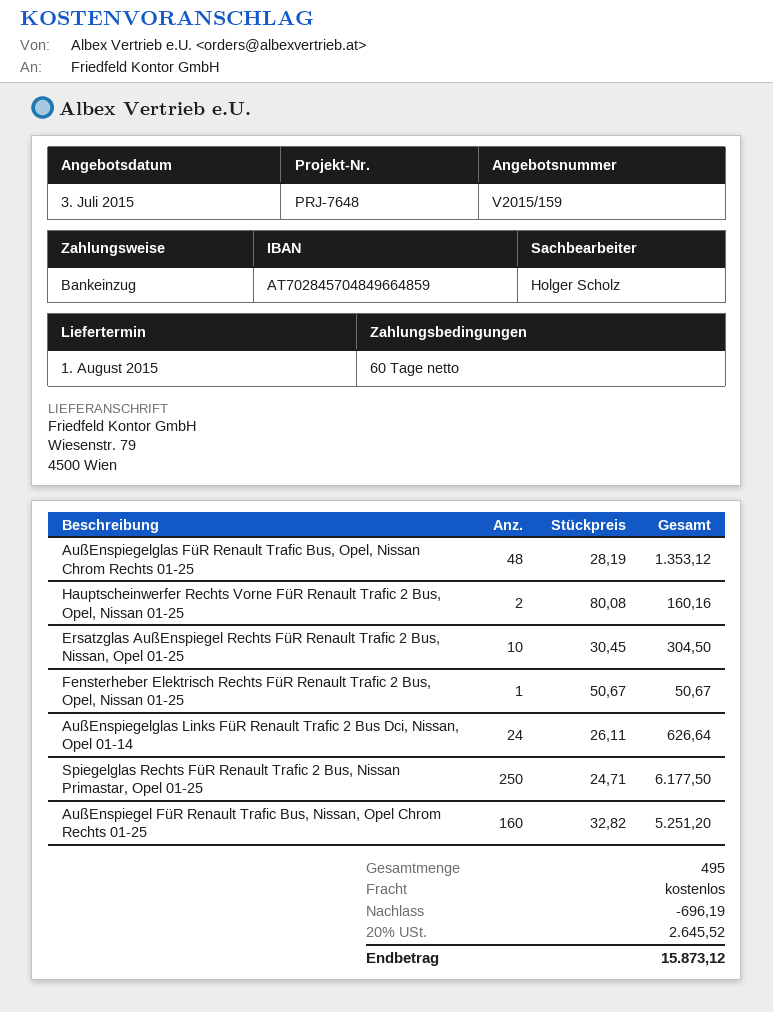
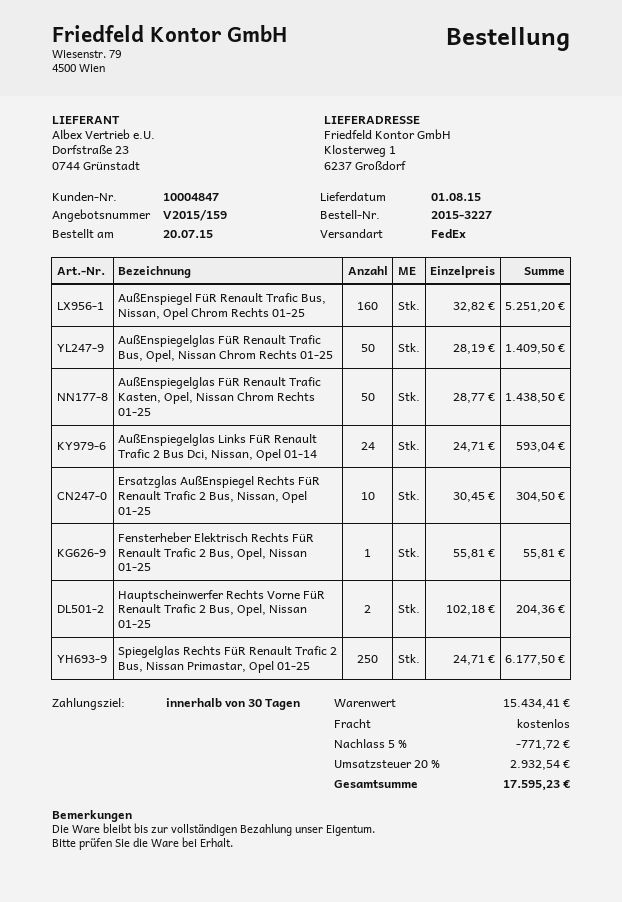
payment terms: 60 days -> 30 days
ship to: Wiesenstr. 79, 4500 Wien -> Klosterweg 1, 6237 Großdorf
AußEnspiegelglas FüR Renault Trafic Bus, Opel, Nissan Chrom Rechts 01-25: 48 x 28.19 = 1353.12 -> 50 x 28.19 = 1409.50
Hauptscheinwerfer Rechts Vorne FüR Renault Trafic 2 Bus, Opel, Nissan 01-25: 2 x 80.08 = 160.16 -> 2 x 102.18 = 204.36
Fensterheber Elektrisch Rechts FüR Renault Trafic 2 Bus, Opel, Nissan 01-25: 1 x 50.67 = 50.67 -> 1 x 55.81 = 55.81
AußEnspiegelglas Links FüR Renault Trafic 2 Bus Dci, Nissan, Opel 01-14: 24 x 26.11 = 626.64 -> 24 x 24.71 = 593.04
AußEnspiegelglas FüR Renault Trafic Kasten, Opel, Nissan Chrom Rechts 01-25: none -> 50 x 28.77 = 1438.50
discount: 696.19 -> 771.72
tax: 20% = 2645.52 -> 20% = 2932.54
total: 15873.12 -> 17595.23

